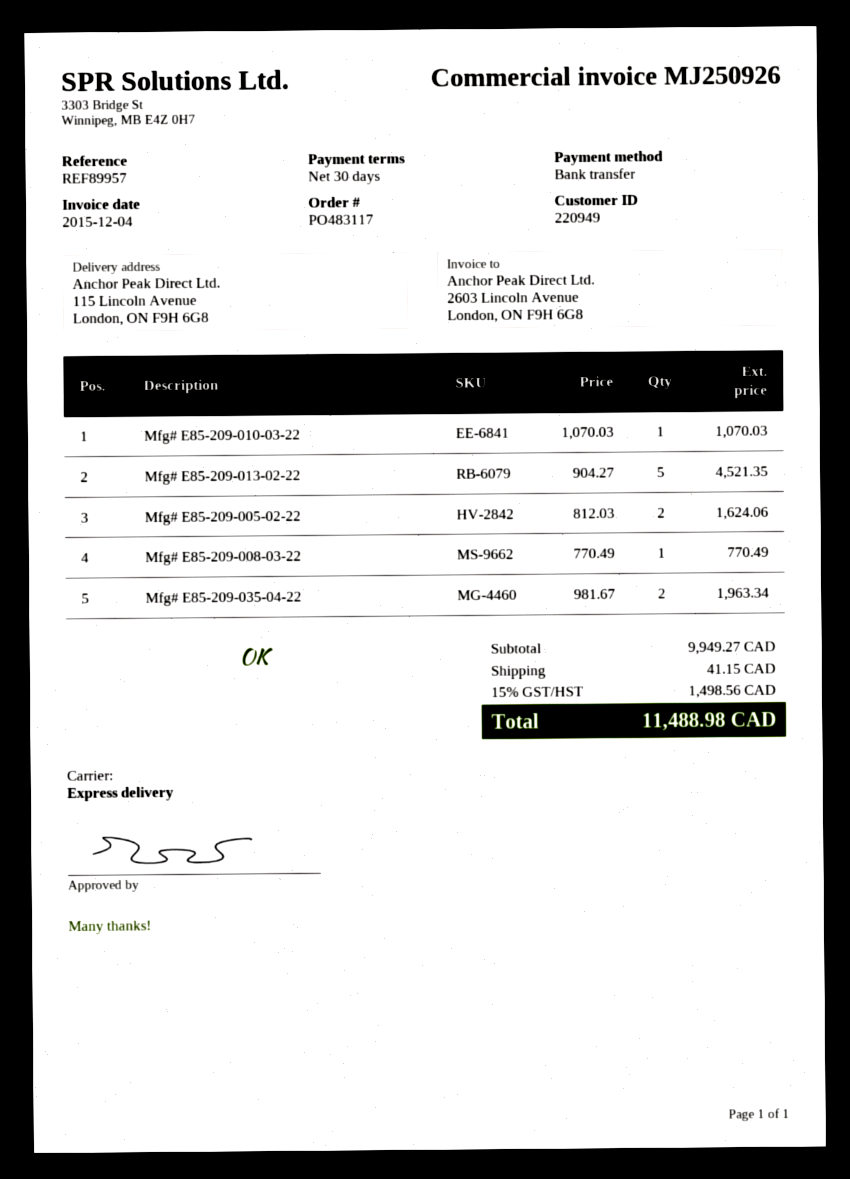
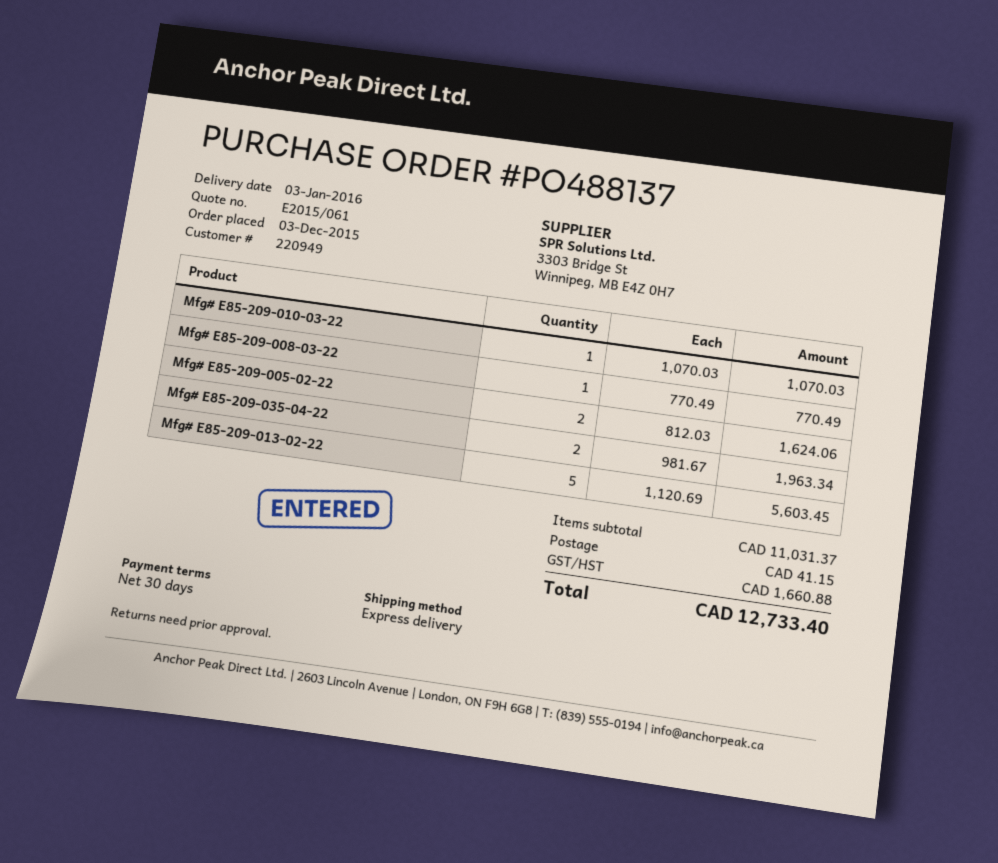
order number: PO483117 -> PO488137
Mfg# E85-209-013-02-22: 5 x 904.27 = 4521.35 -> 5 x 1120.69 = 5603.45
subtotal: 9949.27 -> 11031.37
tax: 1498.56 -> 1660.88
total: 11488.98 -> 12733.40

